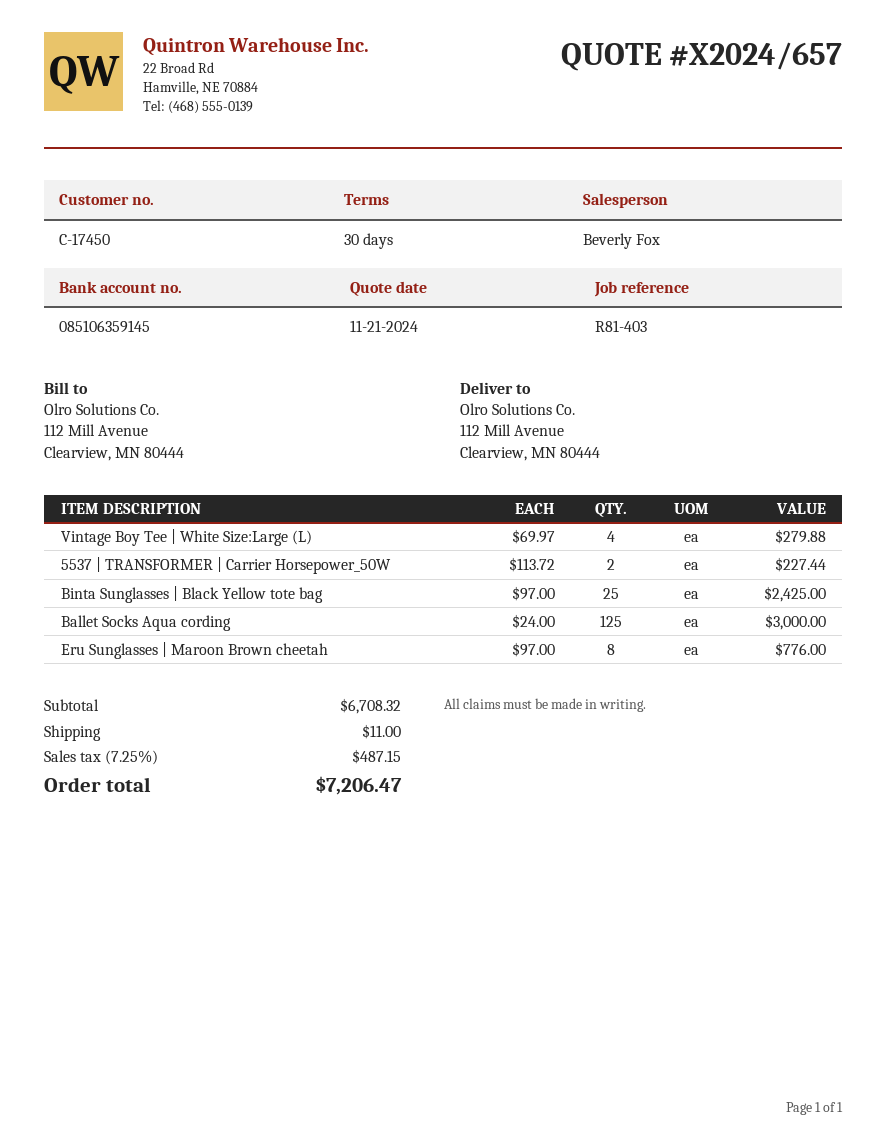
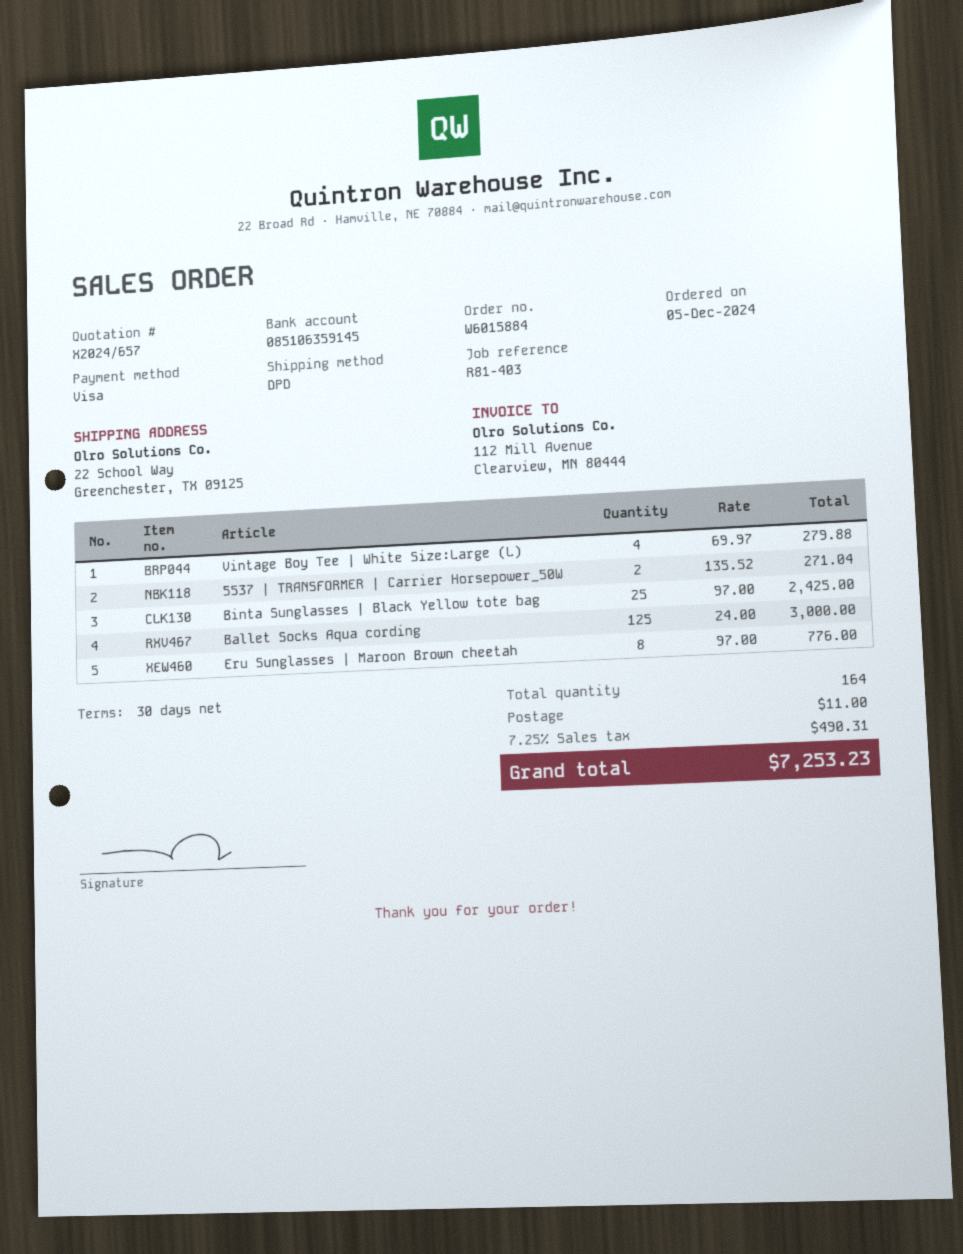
ship to: 112 Mill Avenue, Clearview, MN 80444 -> 22 School Way, Greenchester, TX 09125
5537 | TRANSFORMER | Carrier Horsepower_50W: 2 x 113.72 = 227.44 -> 2 x 135.52 = 271.04
tax: 7.25% = 487.15 -> 7.25% = 490.31
total: 7206.47 -> 7253.23

